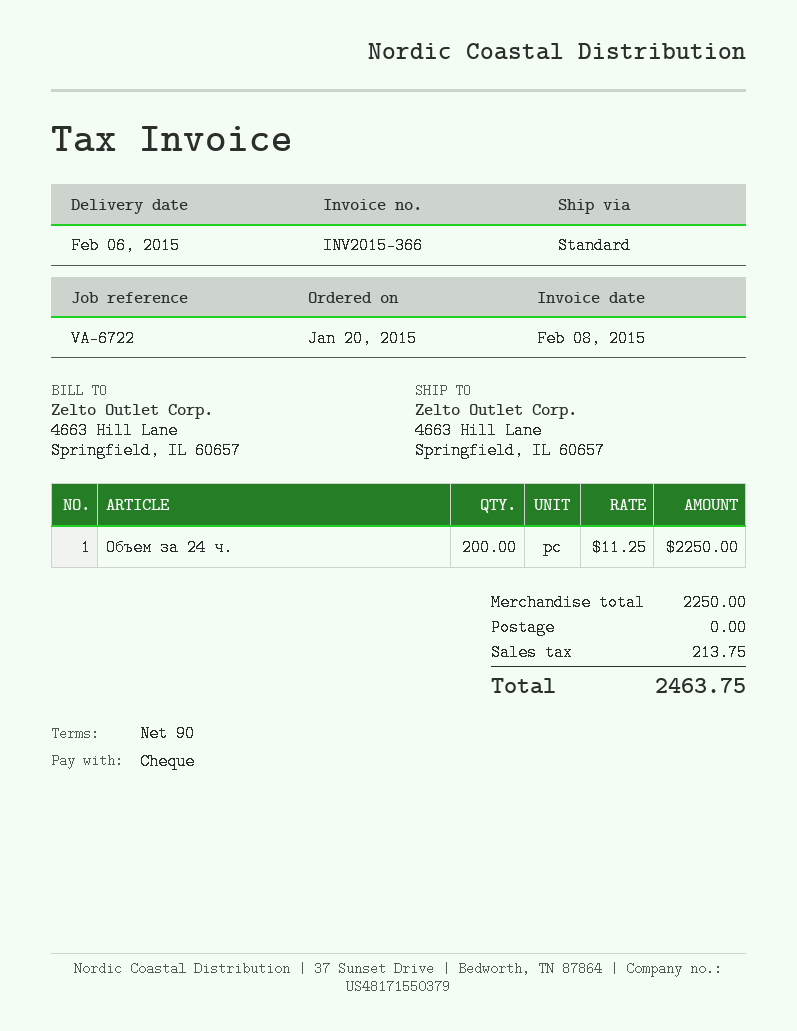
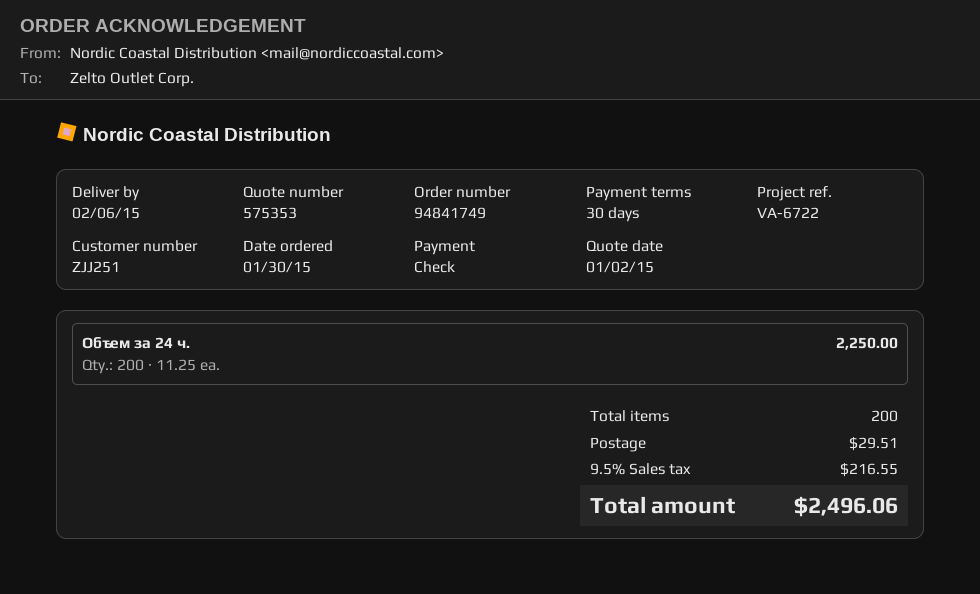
order date: 2015-01-20 -> 2015-01-30
payment terms: 90 days -> 30 days
shipping: 0.00 -> 29.51
tax: 213.75 -> 216.55
total: 2463.75 -> 2496.06

